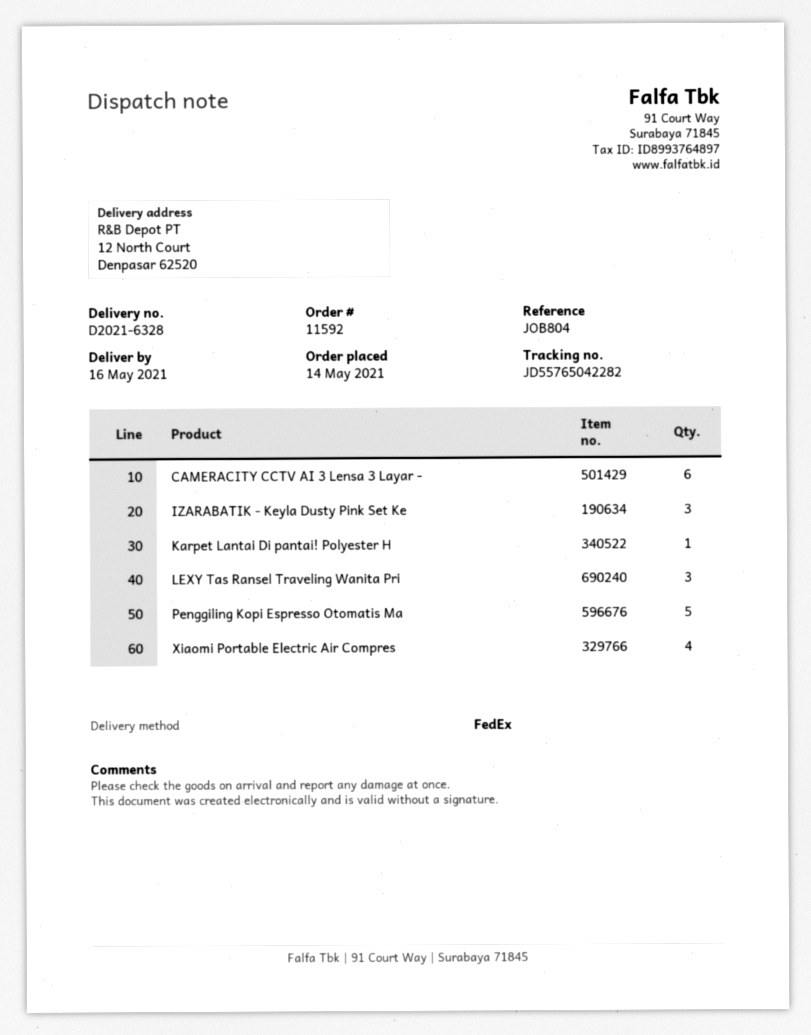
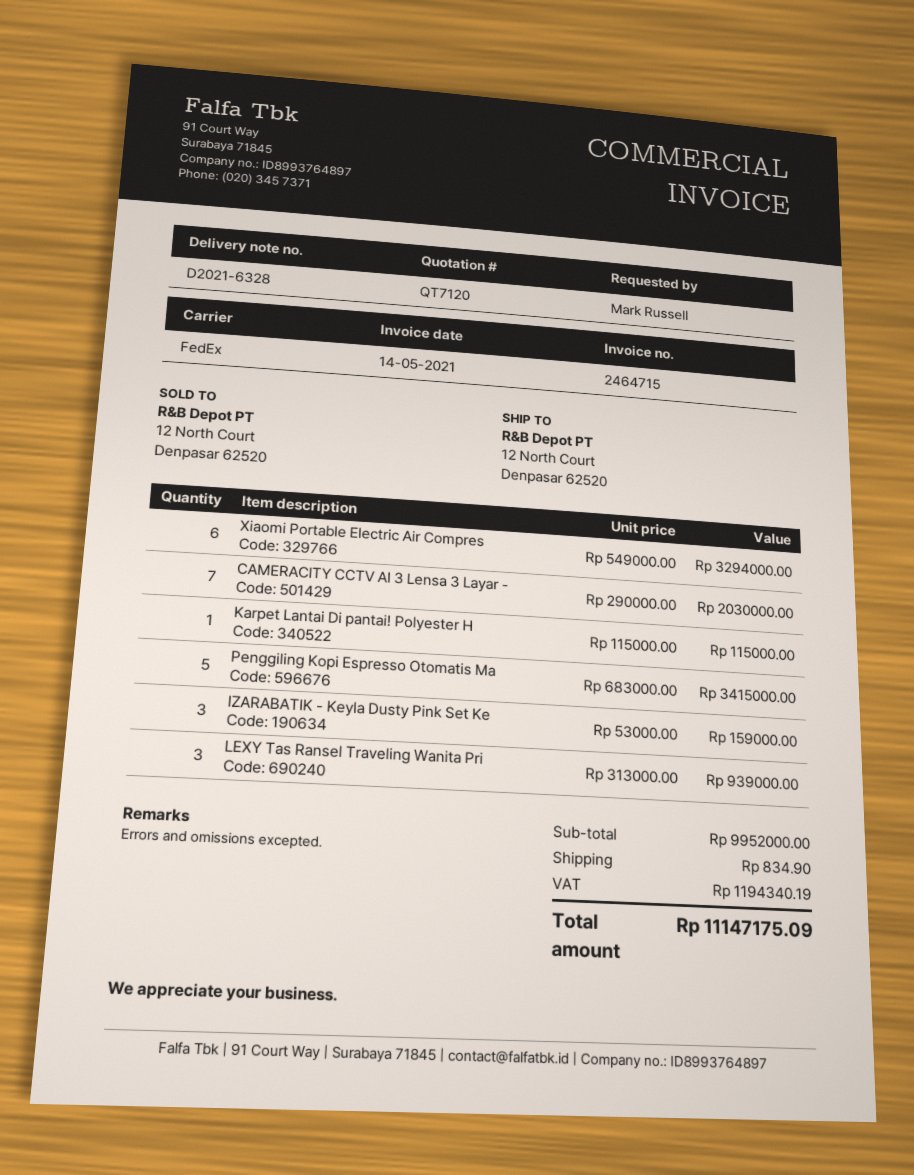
CAMERACITY CCTV AI 3 Lensa 3 Layar -: 6 -> 7
Xiaomi Portable Electric Air Compres: 4 -> 6

